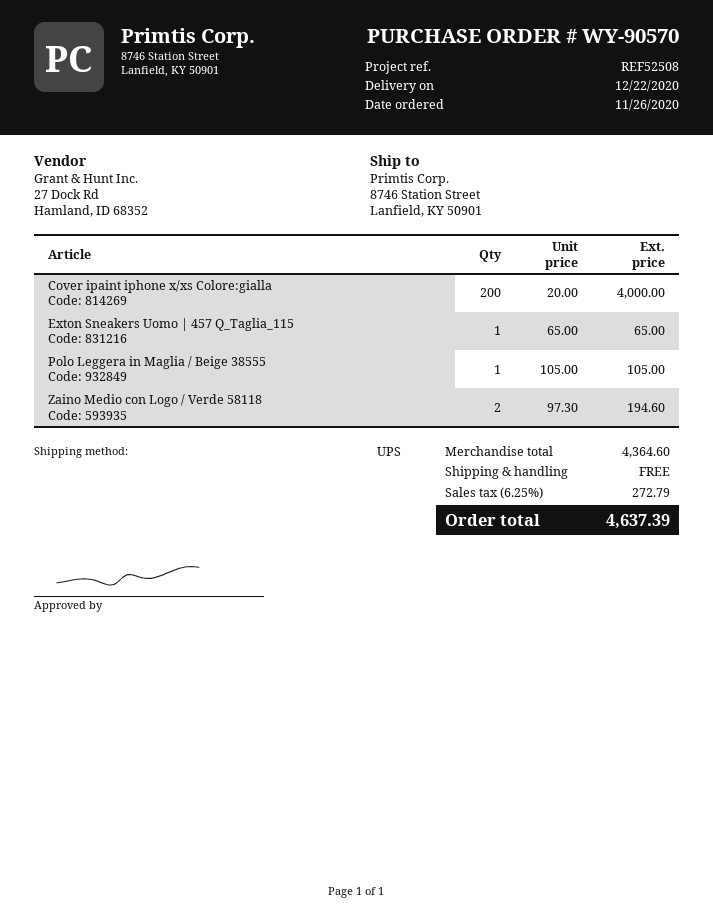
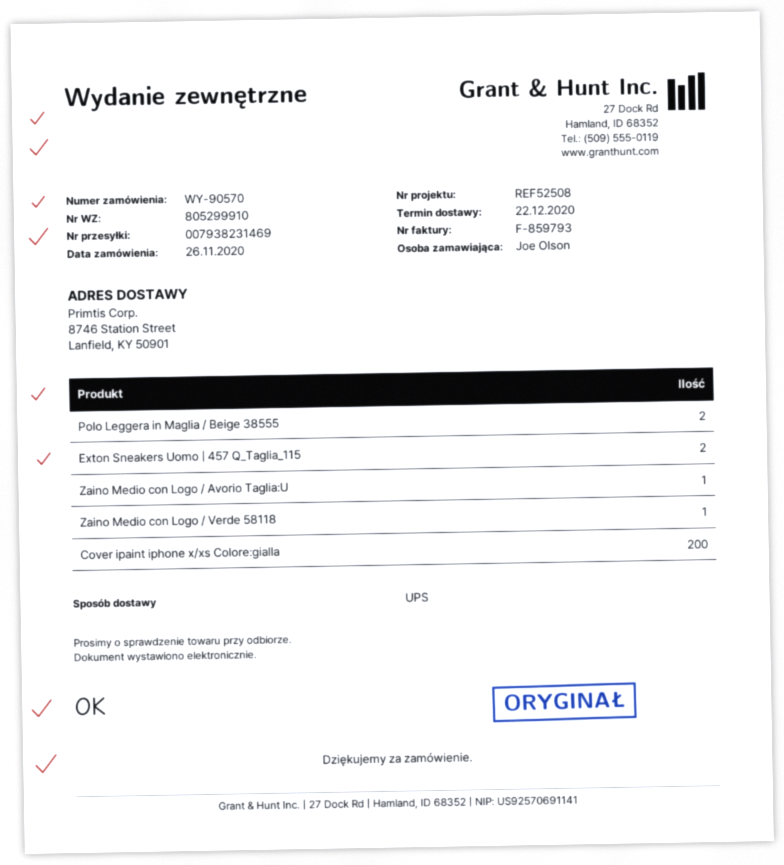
Exton Sneakers Uomo | 457 Q_Taglia_115: 1 -> 2
Polo Leggera in Maglia / Beige 38555: 1 -> 2
Zaino Medio con Logo / Verde 58118: 2 -> 1
Zaino Medio con Logo / Avorio Taglia:U: none -> 1

